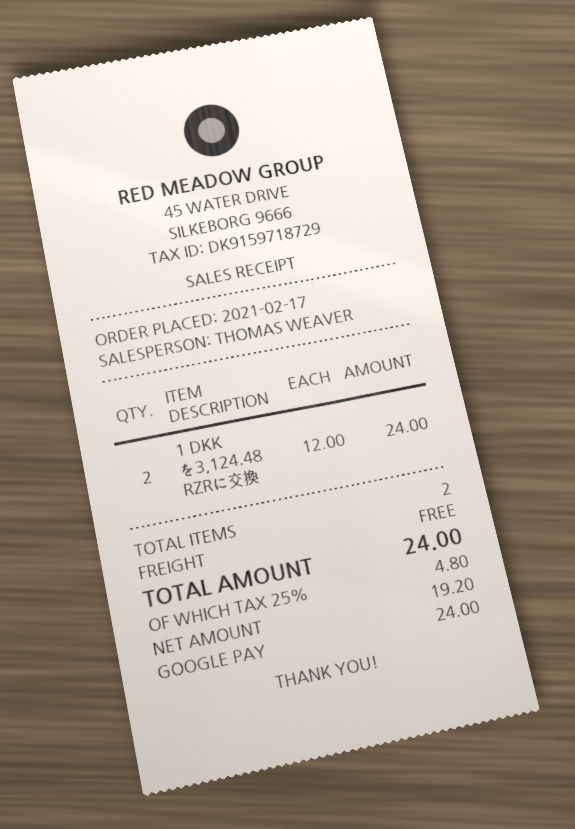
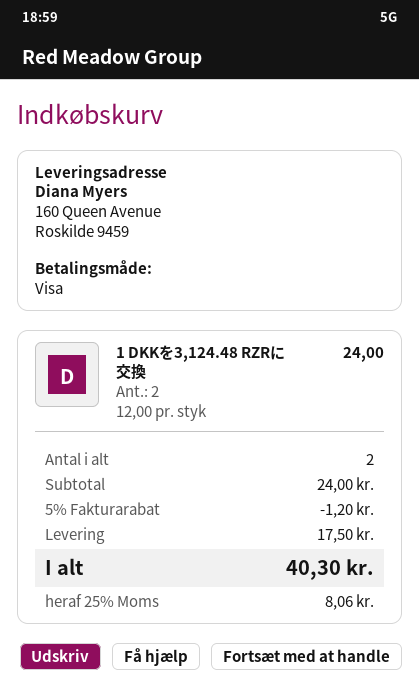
payment method: Google Pay -> Visa
discount: none -> 5% = 1.20
shipping: 0.00 -> 17.50
tax: 25% = 4.80 -> 25% = 8.06
total: 24.00 -> 40.30

